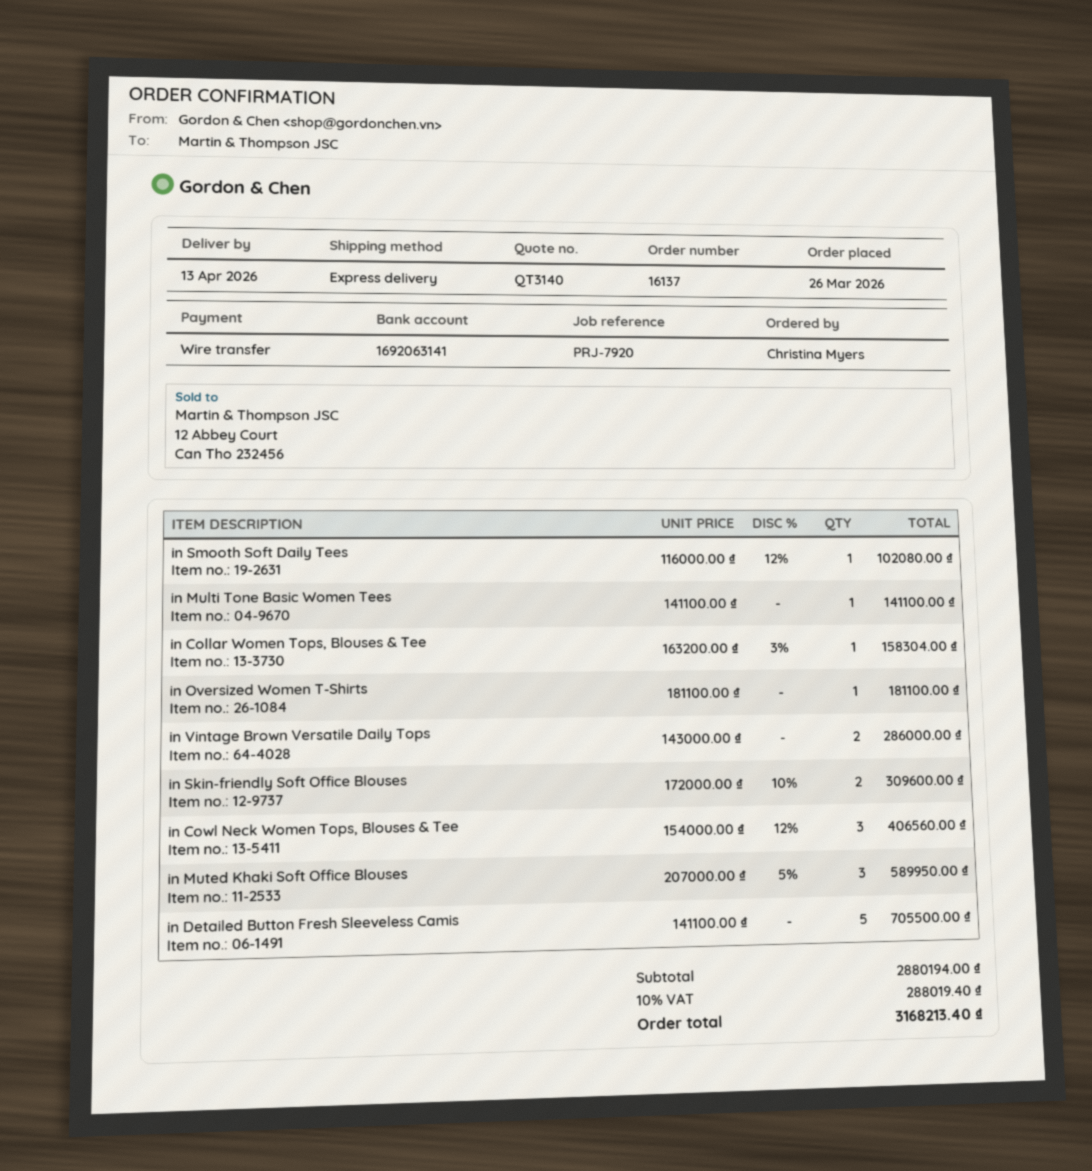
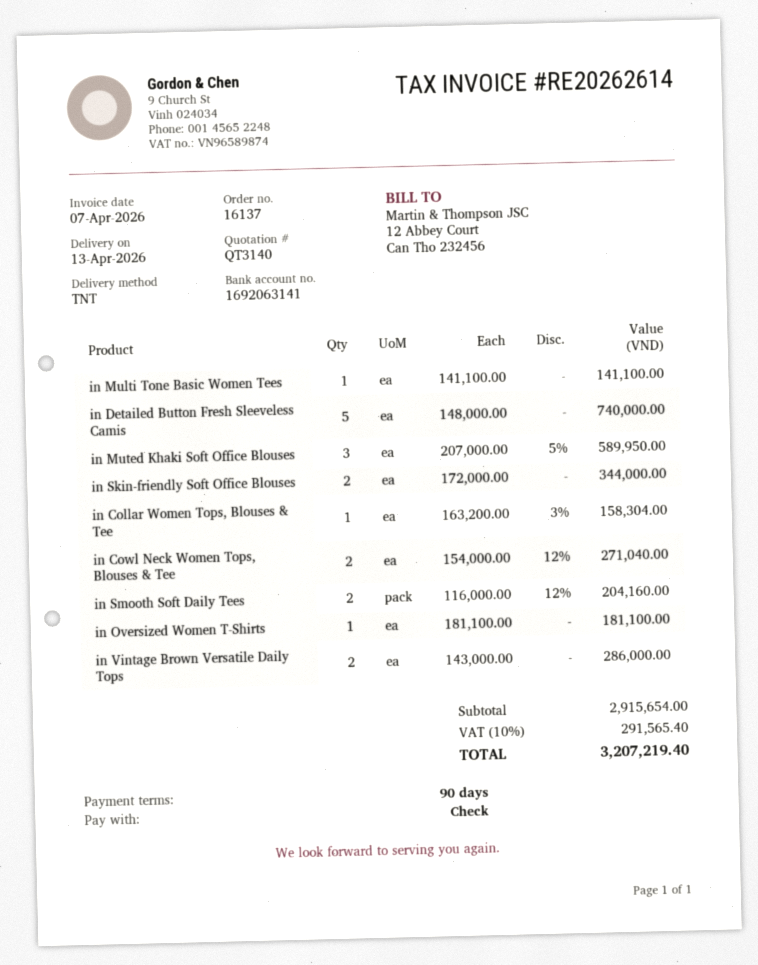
payment method: bank transfer -> cheque
shipping method: express -> TNT
in Smooth Soft Daily Tees: 1 x 116000.00 - 12% = 102080.00 -> 2 x 116000.00 - 12% = 204160.00
in Skin-friendly Soft Office Blouses: 2 x 172000.00 - 10% = 309600.00 -> 2 x 172000.00 = 344000.00
in Cowl Neck Women Tops, Blouses & Tee: 3 x 154000.00 - 12% = 406560.00 -> 2 x 154000.00 - 12% = 271040.00
in Detailed Button Fresh Sleeveless Camis: 5 x 141100.00 = 705500.00 -> 5 x 148000.00 = 740000.00
subtotal: 2880194.00 -> 2915654.00
tax: 10% = 288019.40 -> 10% = 291565.40
total: 3168213.40 -> 3207219.40

